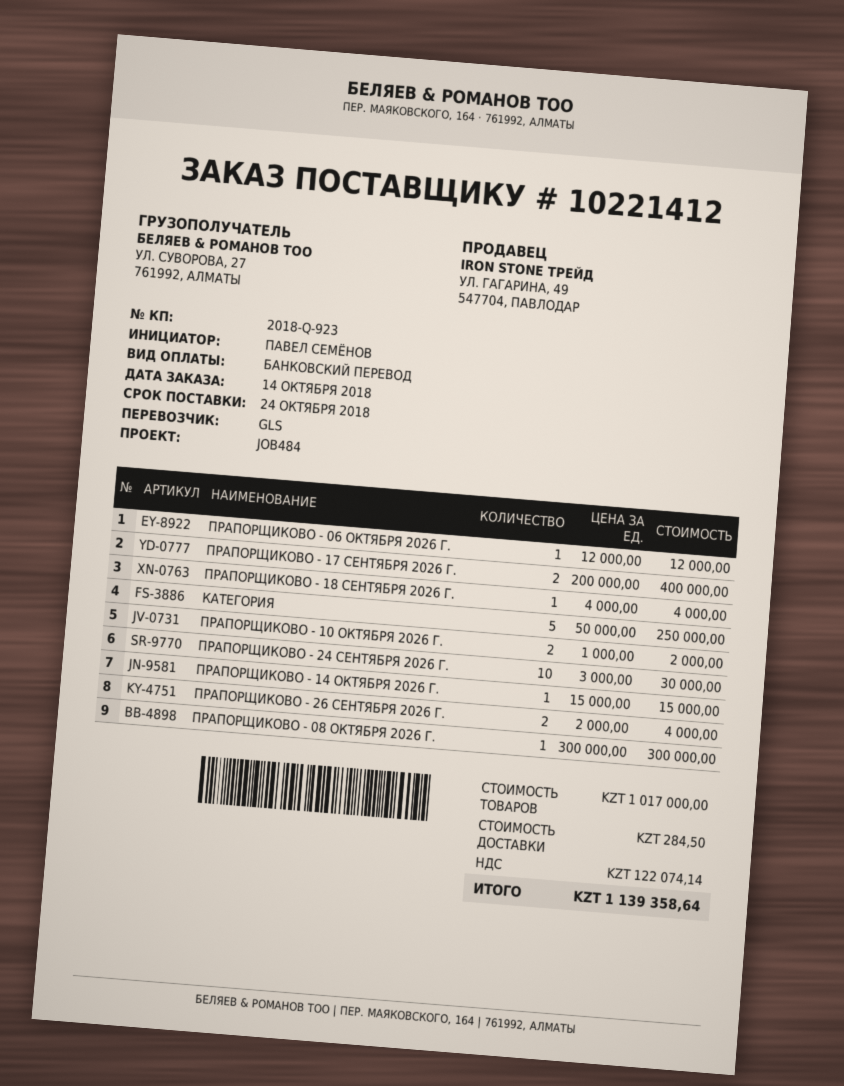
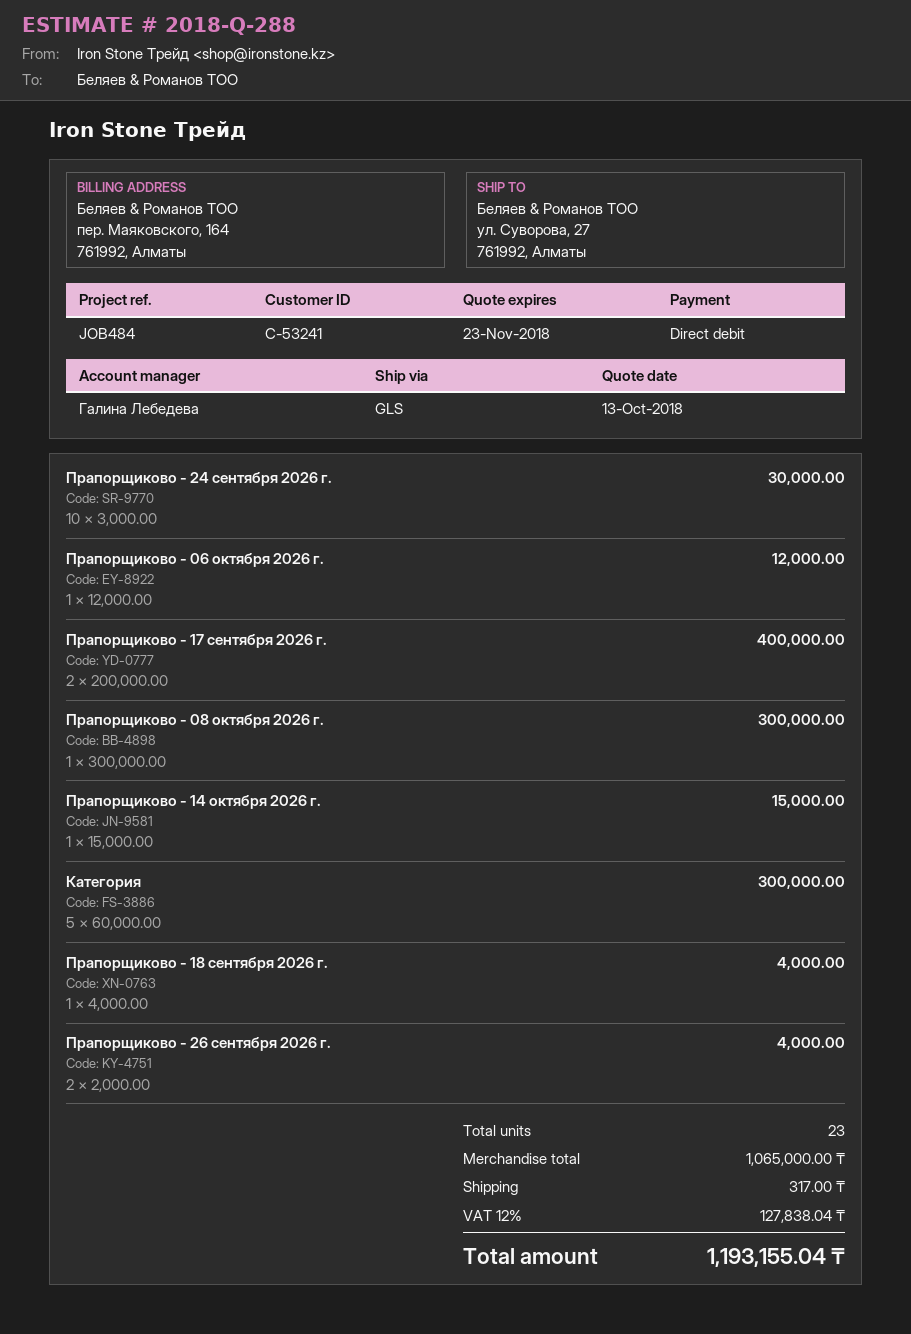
quote number: 2018-Q-923 -> 2018-Q-288
payment method: bank transfer -> direct debit
КАТЕГОРИЯ: 5 x 50000.00 = 250000.00 -> 5 x 60000.00 = 300000.00
ПРАПОРЩИКОВО - 10 ОКТЯБРЯ 2026 Г.: 2 x 1000.00 = 2000.00 -> none
subtotal: 1017000.00 -> 1065000.00
shipping: 284.50 -> 317.00
tax: 122074.14 -> 127838.04
total: 1139358.64 -> 1193155.04

